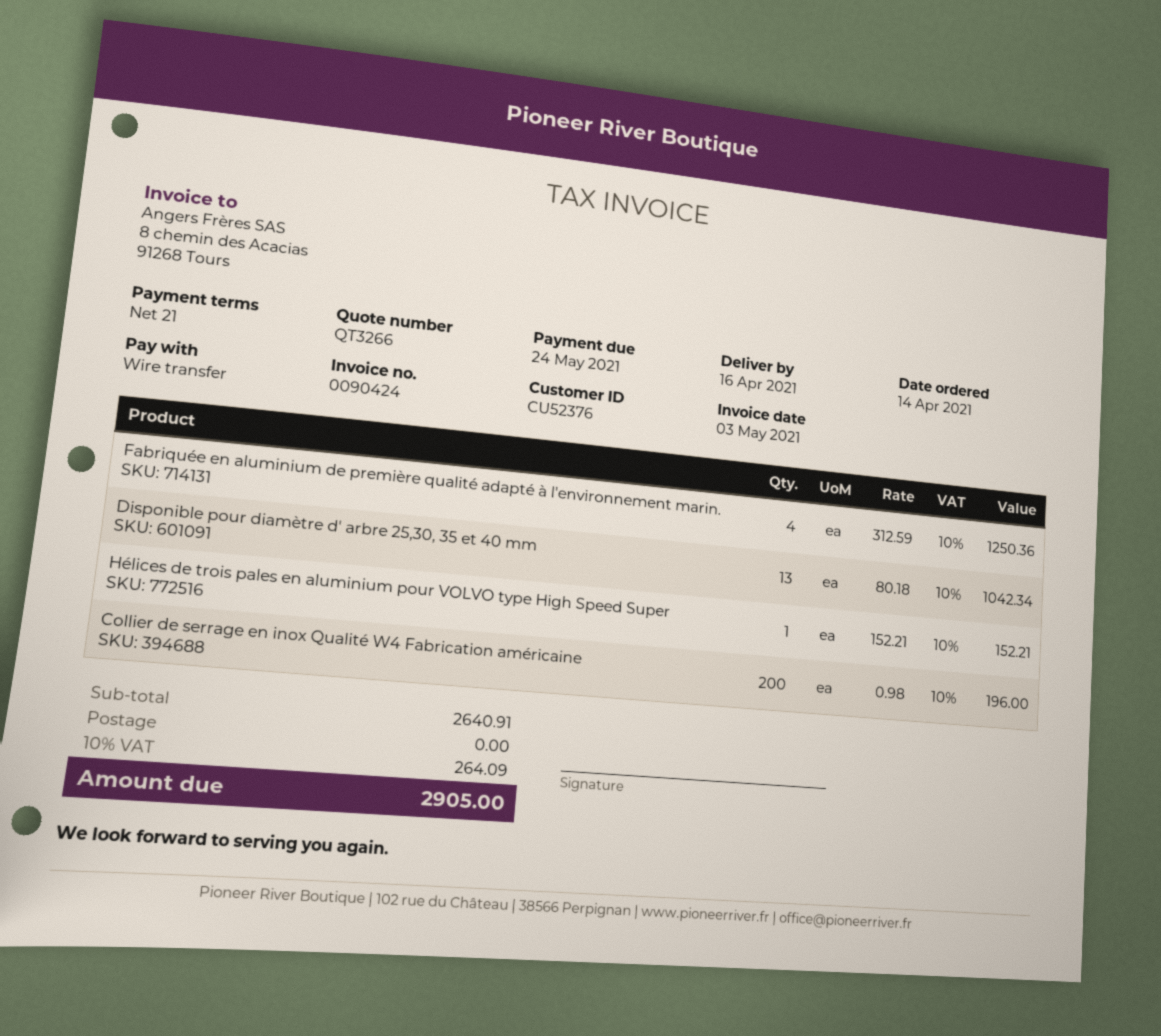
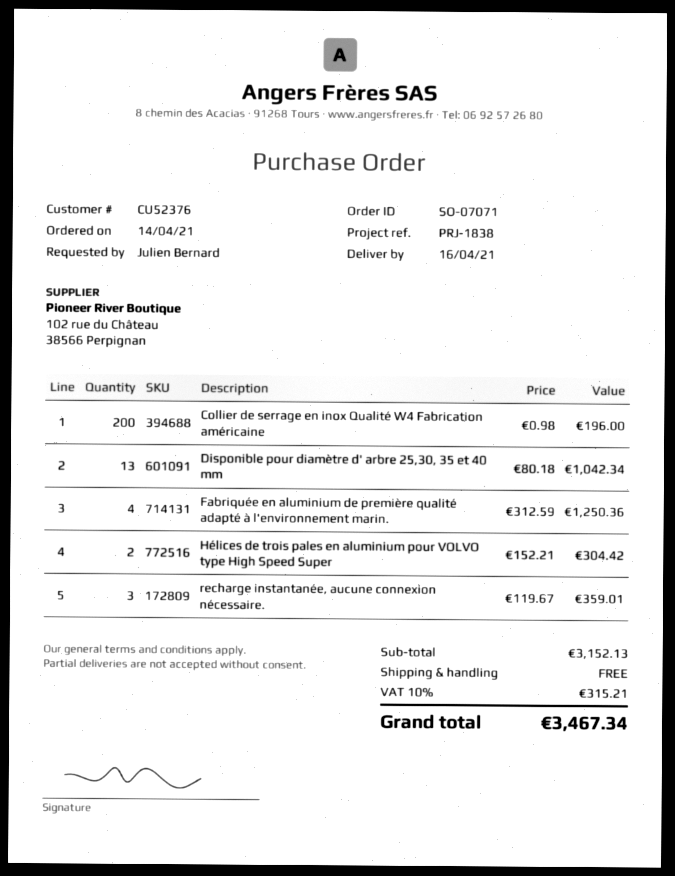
Hélices de trois pales en aluminium pour VOLVO type High Speed Super: 1 x 152.21 = 152.21 -> 2 x 152.21 = 304.42
recharge instantanée, aucune connexion nécessaire.: none -> 3 x 119.67 = 359.01
subtotal: 2640.91 -> 3152.13
tax: 10% = 264.09 -> 10% = 315.21
total: 2905.00 -> 3467.34

